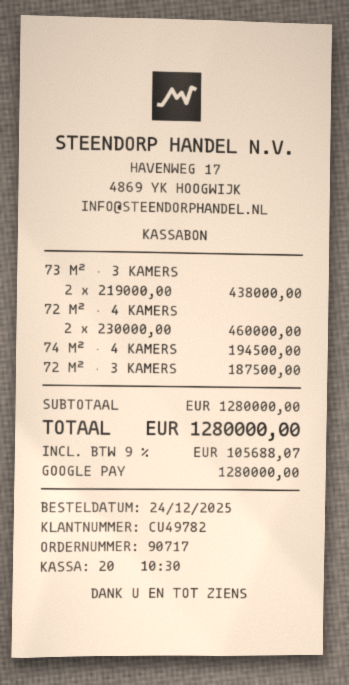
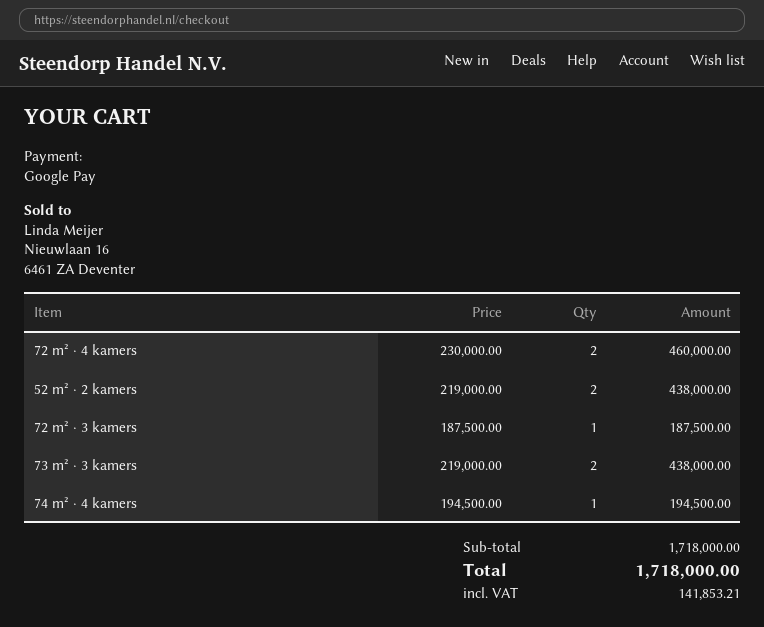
52 m² · 2 kamers: none -> 2 x 219000.00 = 438000.00
subtotal: 1280000.00 -> 1718000.00
tax: 105688.07 -> 141853.21
total: 1280000.00 -> 1718000.00

